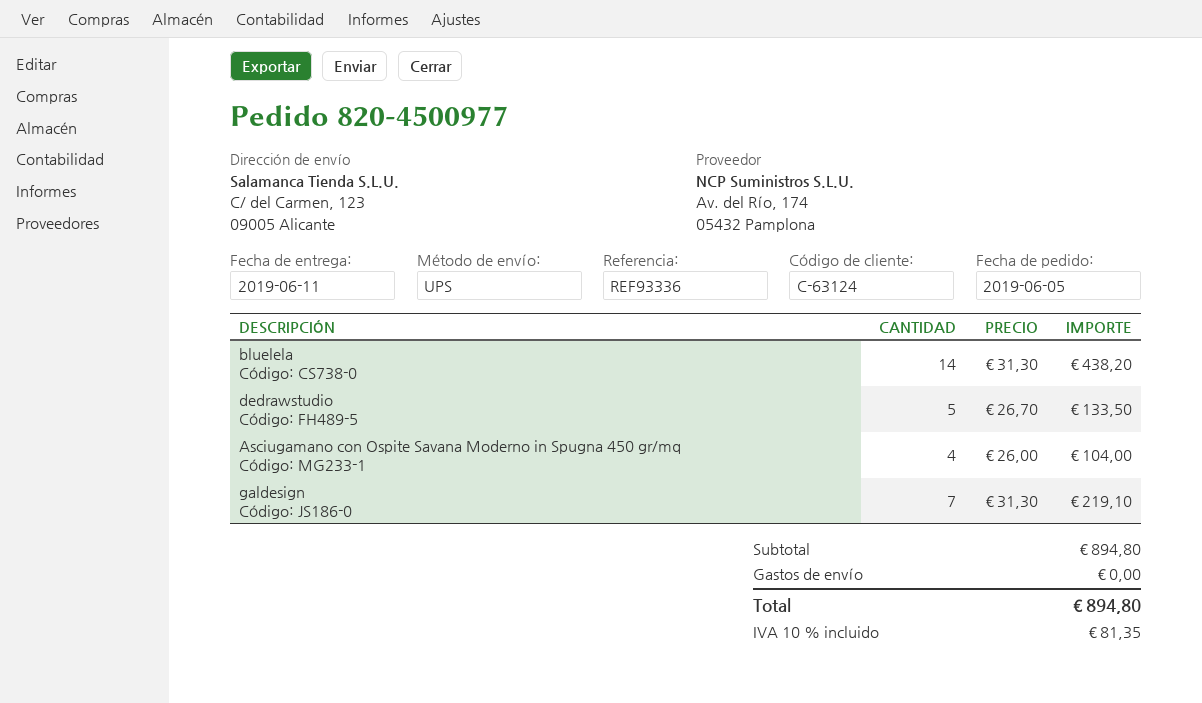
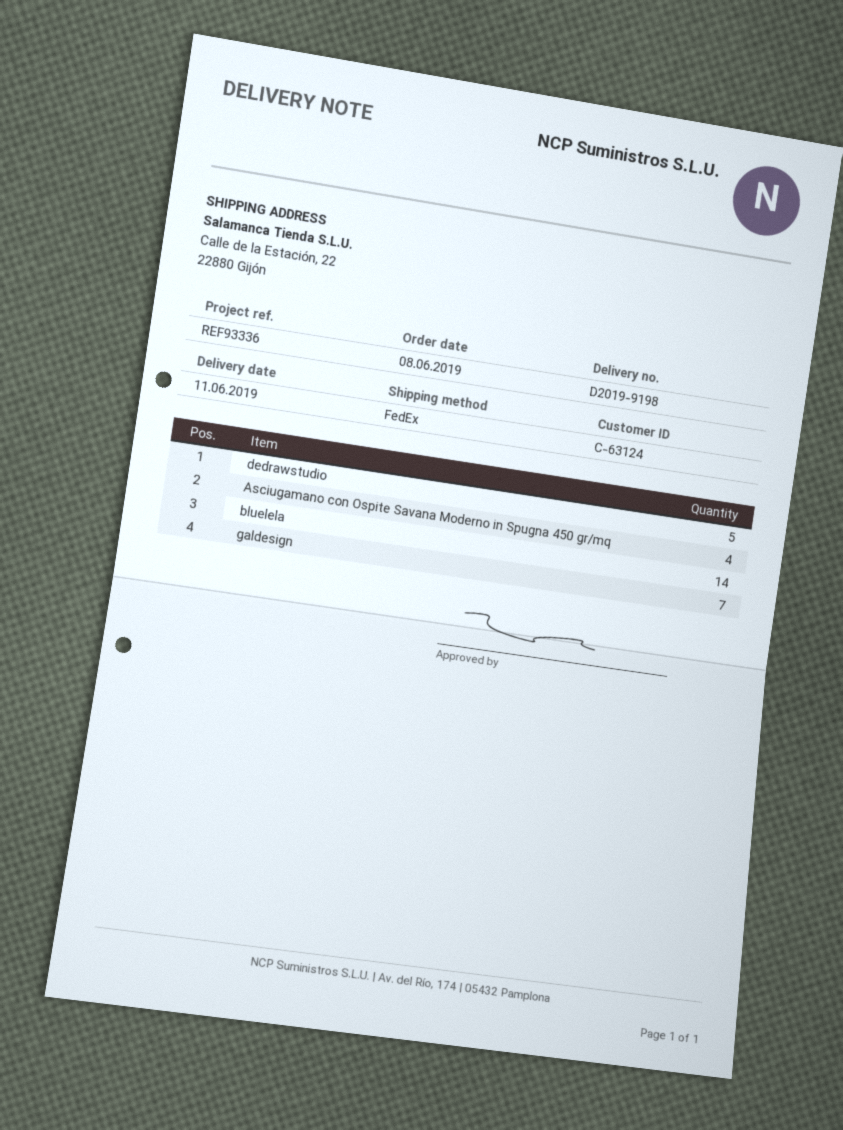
order date: 2019-06-05 -> 2019-06-08
shipping method: UPS -> FedEx
ship to: C/ del Carmen, 123, 09005 Alicante -> Calle de la Estación, 22, 22880 Gijón

